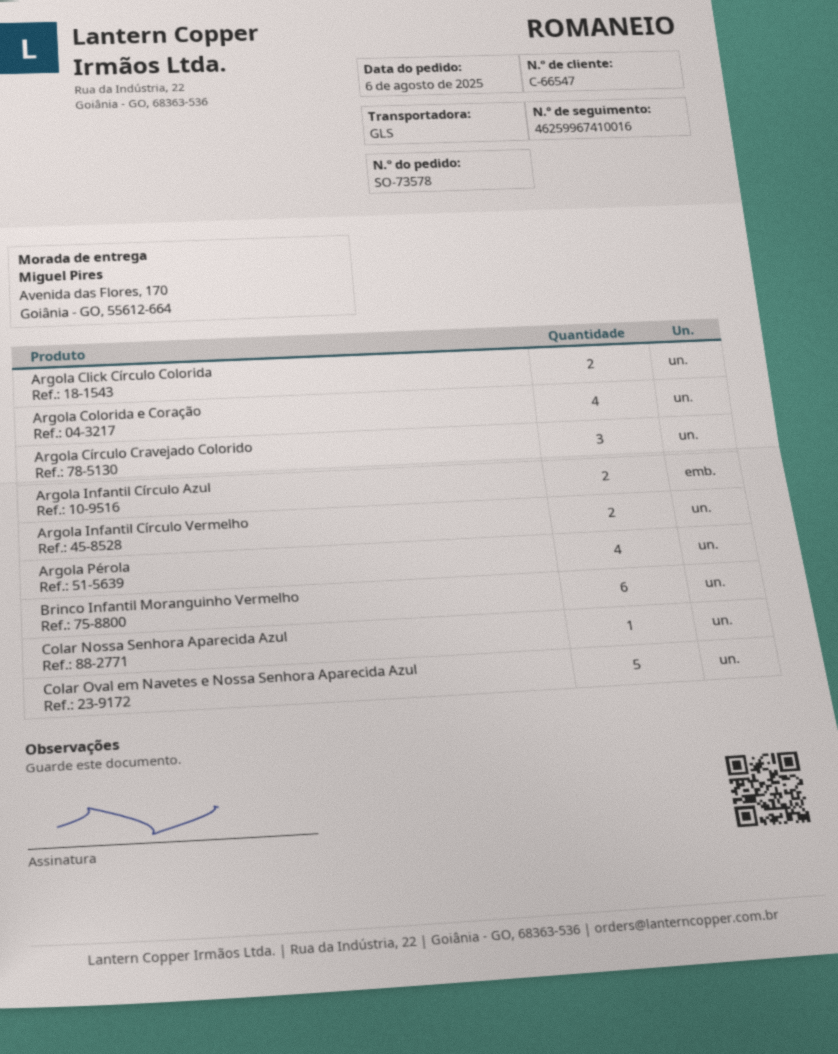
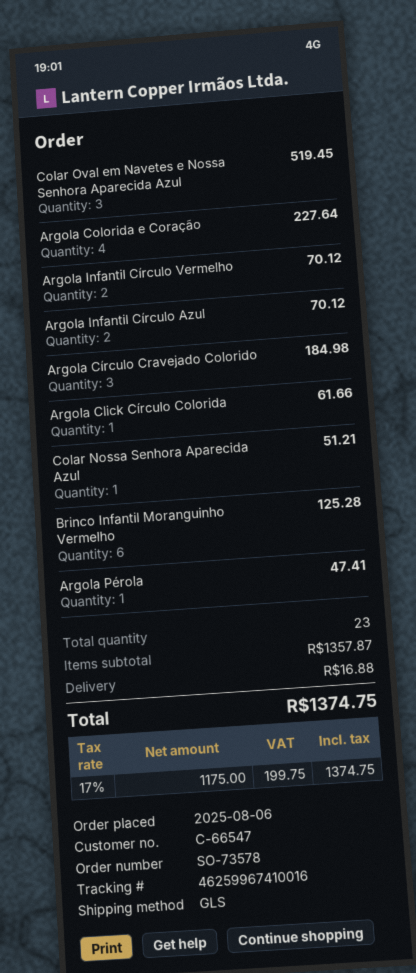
Argola Click Círculo Colorida: 2 -> 1
Argola Pérola: 4 -> 1
Colar Oval em Navetes e Nossa Senhora Aparecida Azul: 5 -> 3

